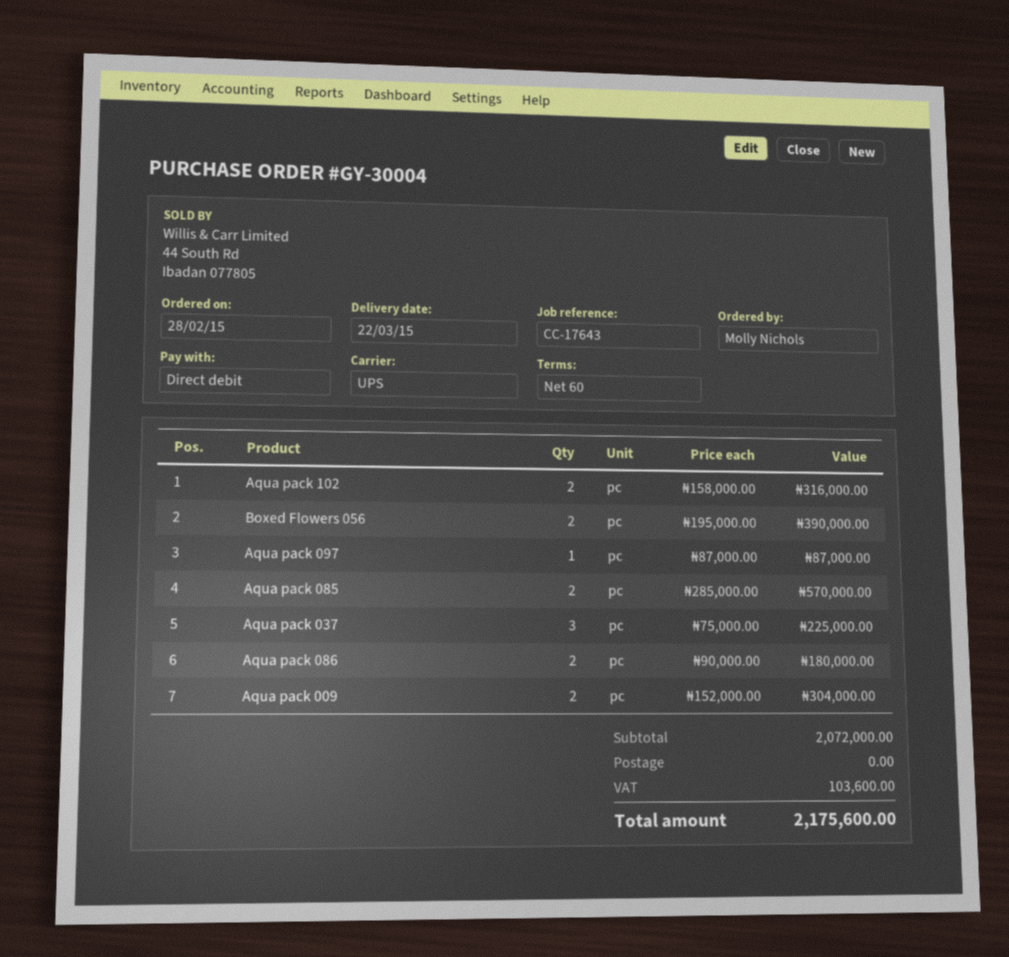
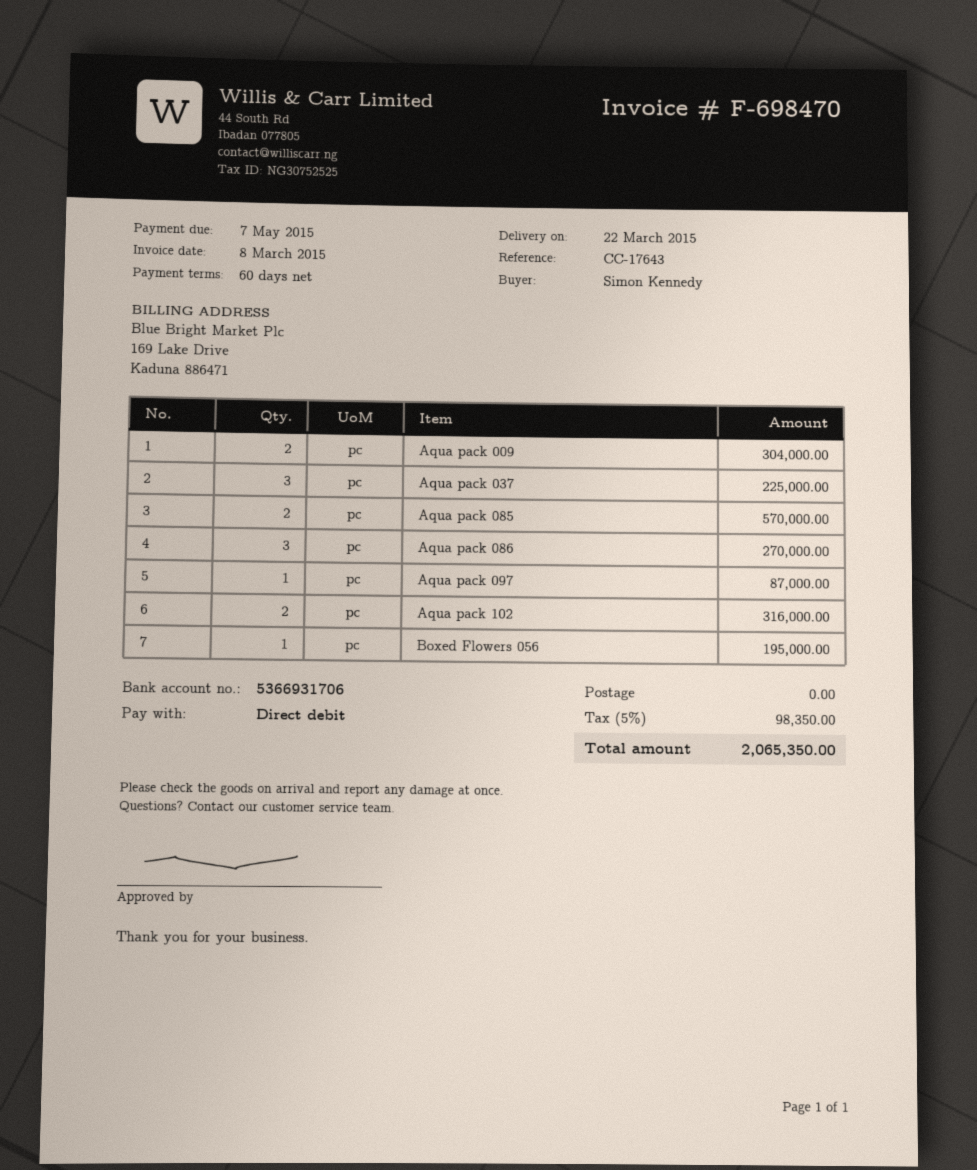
ordered by: Molly Nichols -> Simon Kennedy
Boxed Flowers 056: 2 for 390000.00 -> 1 for 195000.00
Aqua pack 086: 2 for 180000.00 -> 3 for 270000.00
tax: 103600.00 -> 98350.00
total: 2175600.00 -> 2065350.00

